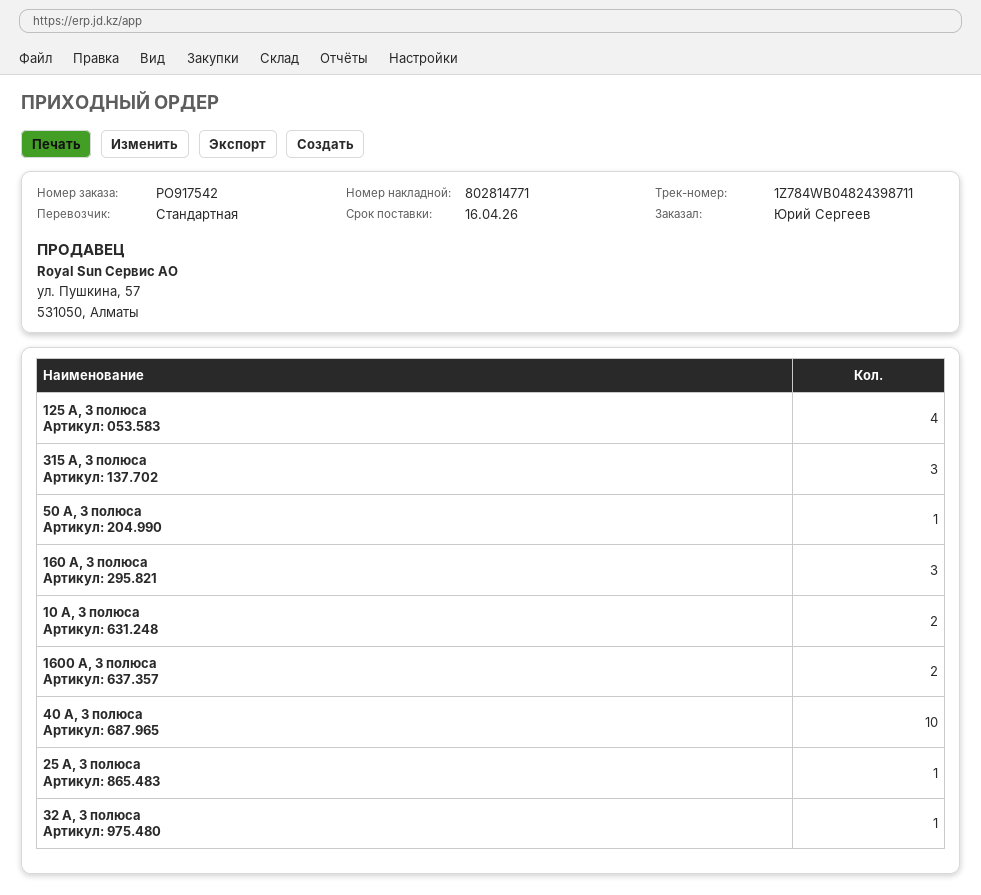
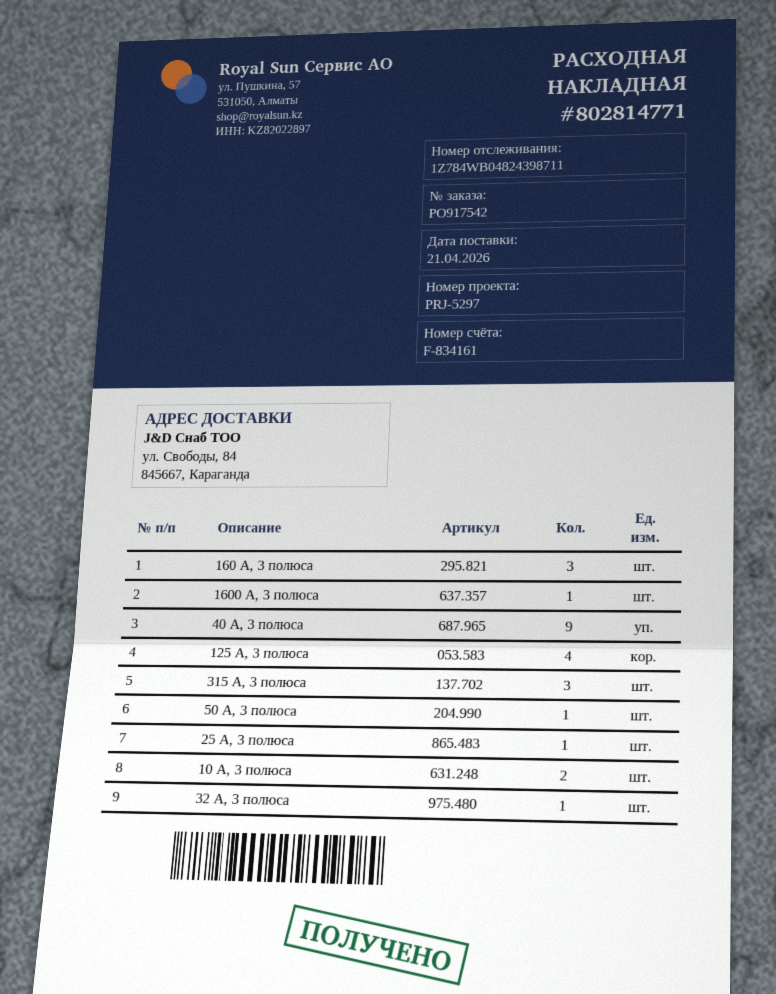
delivery date: 2026-04-16 -> 2026-04-21
1600 А, 3 полюса: 2 -> 1
40 А, 3 полюса: 10 -> 9

